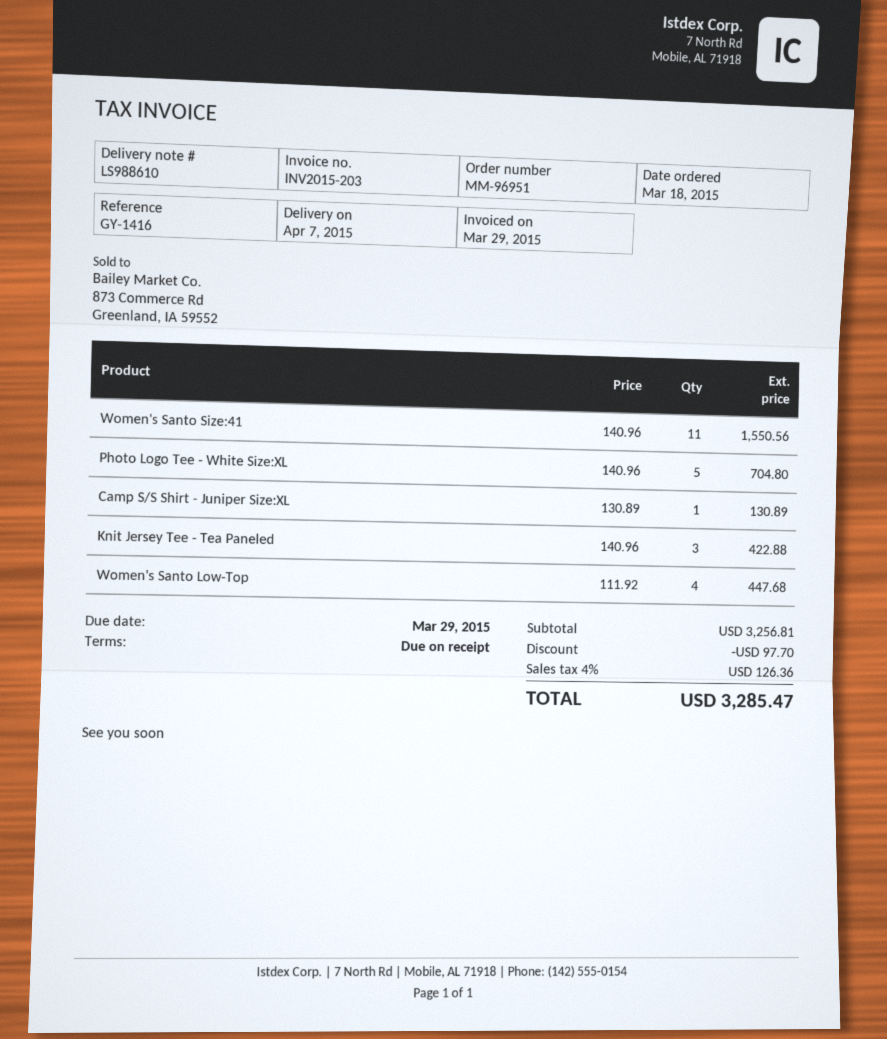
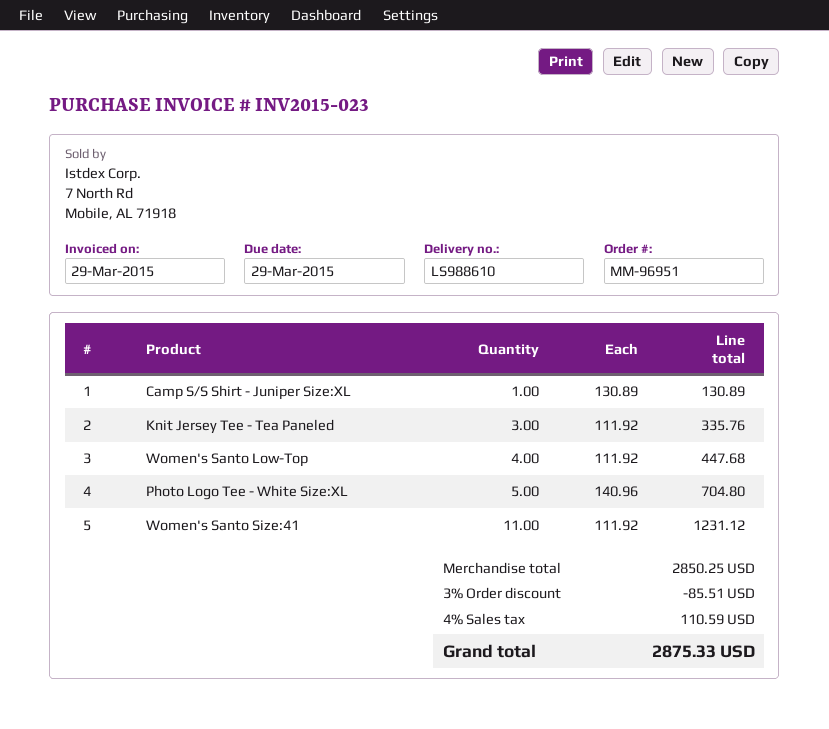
invoice number: INV2015-203 -> INV2015-023
Women's Santo Size:41: 11 x 140.96 = 1550.56 -> 11 x 111.92 = 1231.12
Knit Jersey Tee - Tea Paneled: 3 x 140.96 = 422.88 -> 3 x 111.92 = 335.76
subtotal: 3256.81 -> 2850.25
discount: 97.70 -> 85.51
tax: 4% = 126.36 -> 4% = 110.59
total: 3285.47 -> 2875.33

